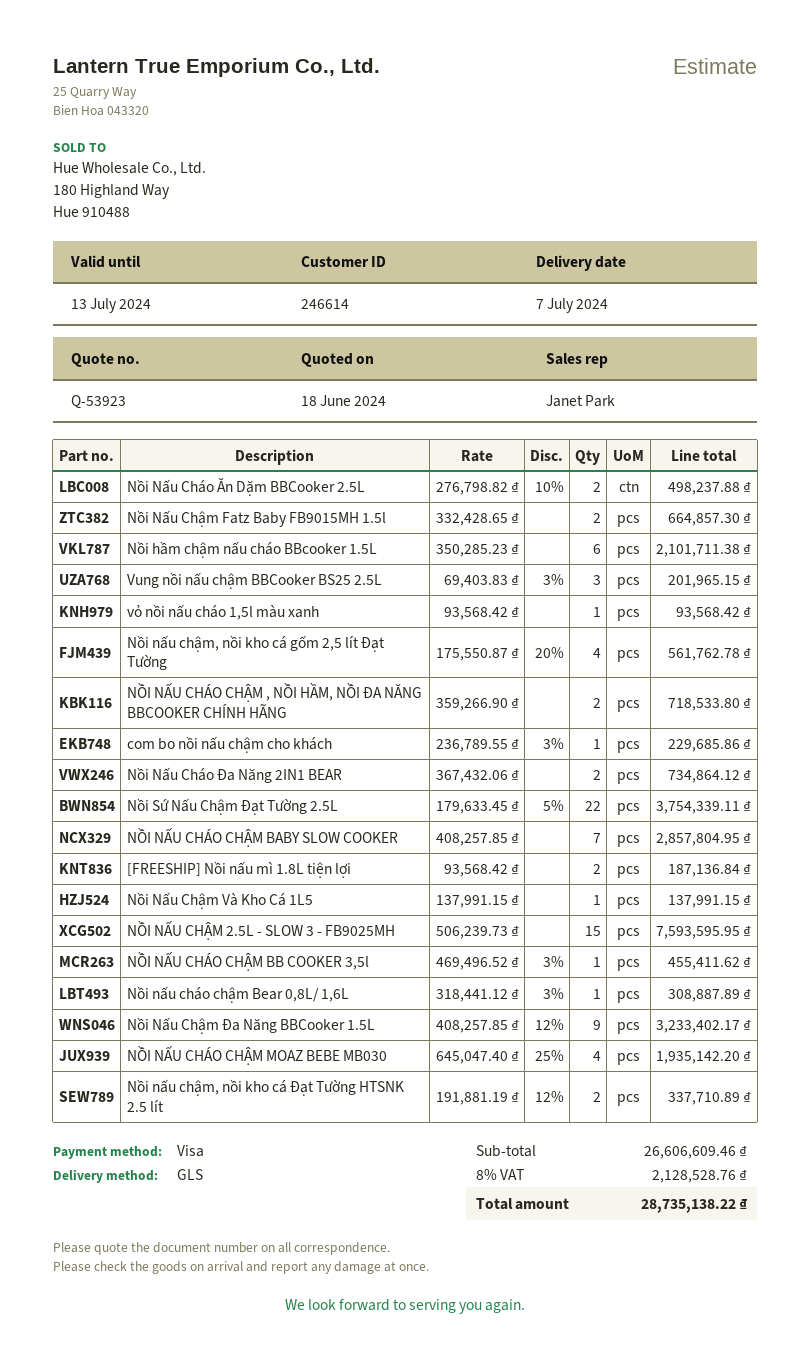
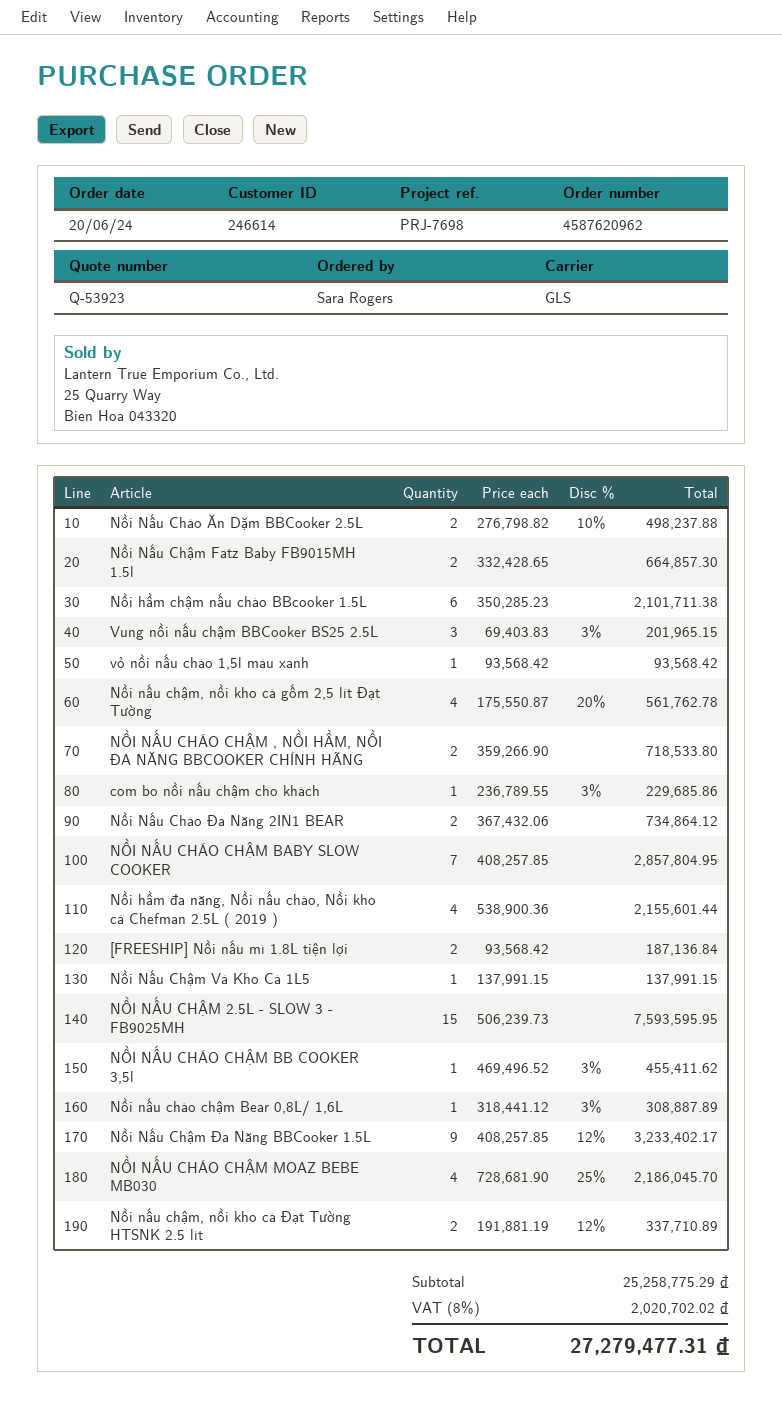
Nồi Sứ Nấu Chậm Đạt Tường 2.5L: 22 x 179633.45 - 5% = 3754339.11 -> none
NỒI NẤU CHÁO CHẬM MOAZ BEBE MB030: 4 x 645047.40 - 25% = 1935142.20 -> 4 x 728681.90 - 25% = 2186045.70
Nồi hầm đa năng, Nồi nấu cháo, Nồi kho cá Chefman 2.5L ( 2019 ): none -> 4 x 538900.36 = 2155601.44
subtotal: 26606609.46 -> 25258775.29
tax: 8% = 2128528.76 -> 8% = 2020702.02
total: 28735138.22 -> 27279477.31

